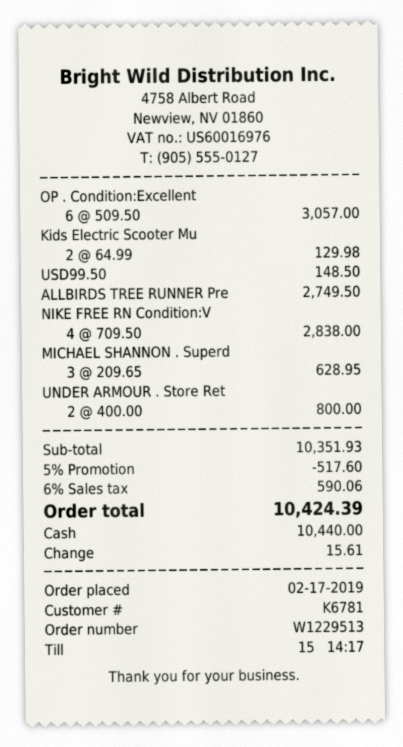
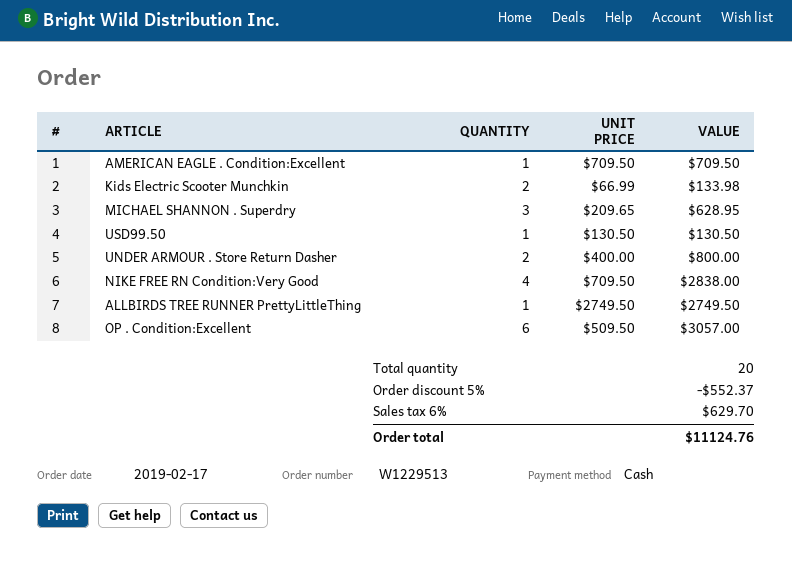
Kids Electric Scooter Mu: 2 x 64.99 = 129.98 -> 2 x 66.99 = 133.98
USD99.50: 1 x 148.50 = 148.50 -> 1 x 130.50 = 130.50
AMERICAN EAGLE . Condition:Excellent: none -> 1 x 709.50 = 709.50
discount: 5% = 517.60 -> 5% = 552.37
tax: 6% = 590.06 -> 6% = 629.70
total: 10424.39 -> 11124.76

